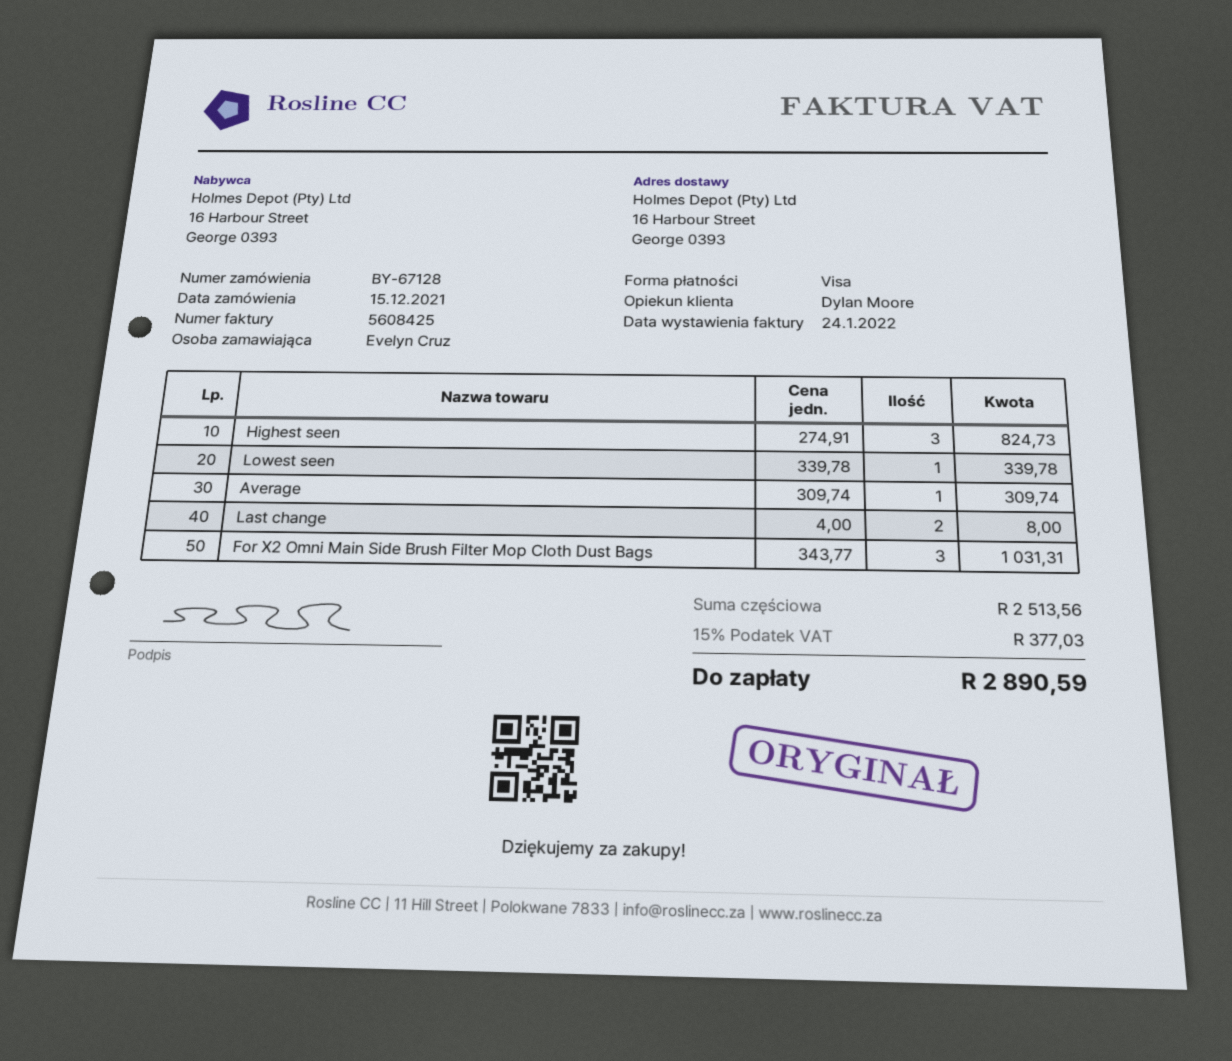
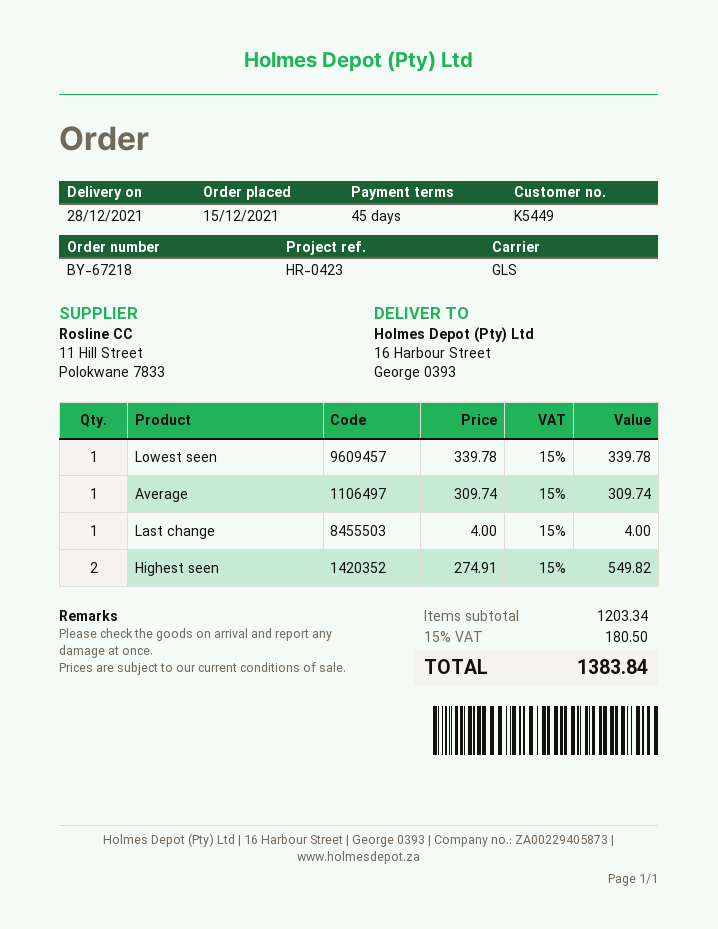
order number: BY-67128 -> BY-67218
Highest seen: 3 x 274.91 = 824.73 -> 2 x 274.91 = 549.82
Last change: 2 x 4.00 = 8.00 -> 1 x 4.00 = 4.00
For X2 Omni Main Side Brush Filter Mop Cloth Dust Bags: 3 x 343.77 = 1031.31 -> none
subtotal: 2513.56 -> 1203.34
tax: 15% = 377.03 -> 15% = 180.50
total: 2890.59 -> 1383.84

